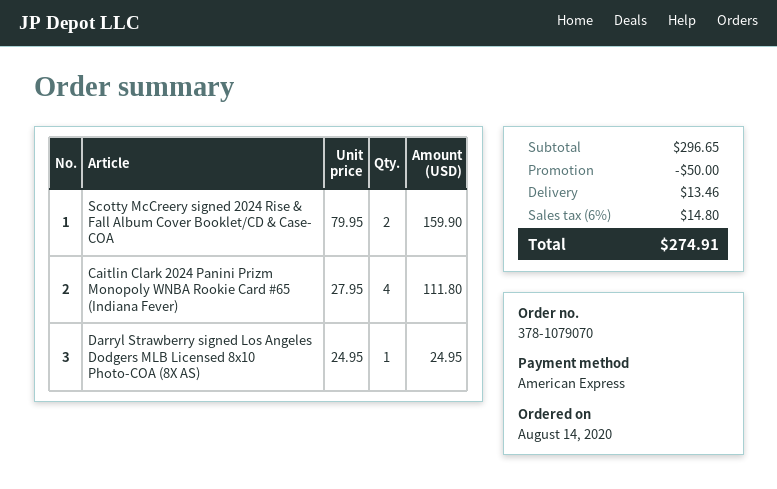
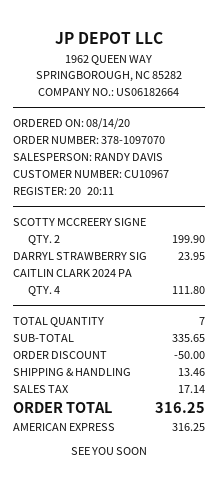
order number: 378-1079070 -> 378-1097070
Scotty McCreery signed 2024 Rise & Fall Album Cover Booklet/CD & Case- COA: 2 for 159.90 -> 2 for 199.90
Darryl Strawberry signed Los Angeles Dodgers MLB Licensed 8x10 Photo-COA (8X AS): 1 for 24.95 -> 1 for 23.95
subtotal: 296.65 -> 335.65
tax: 14.80 -> 17.14
total: 274.91 -> 316.25

